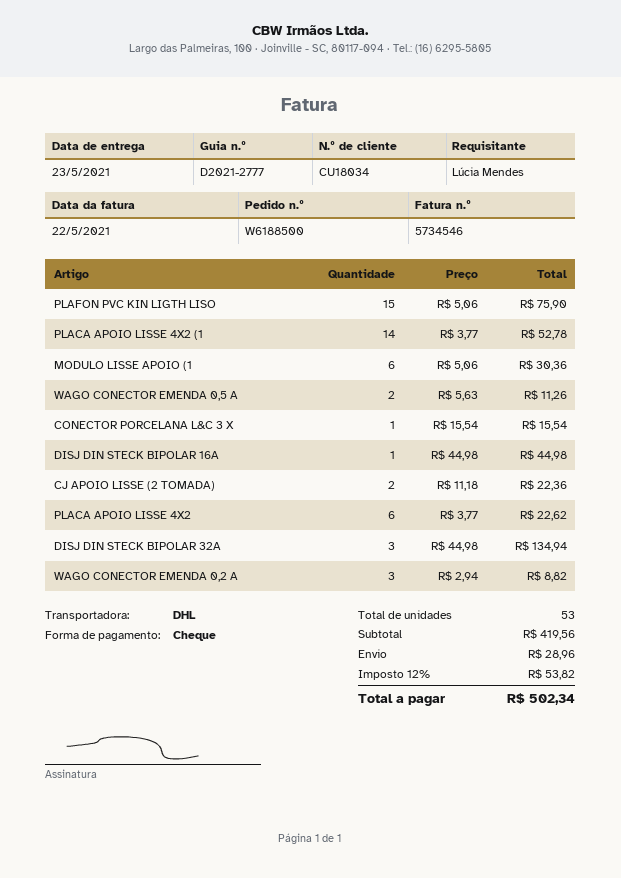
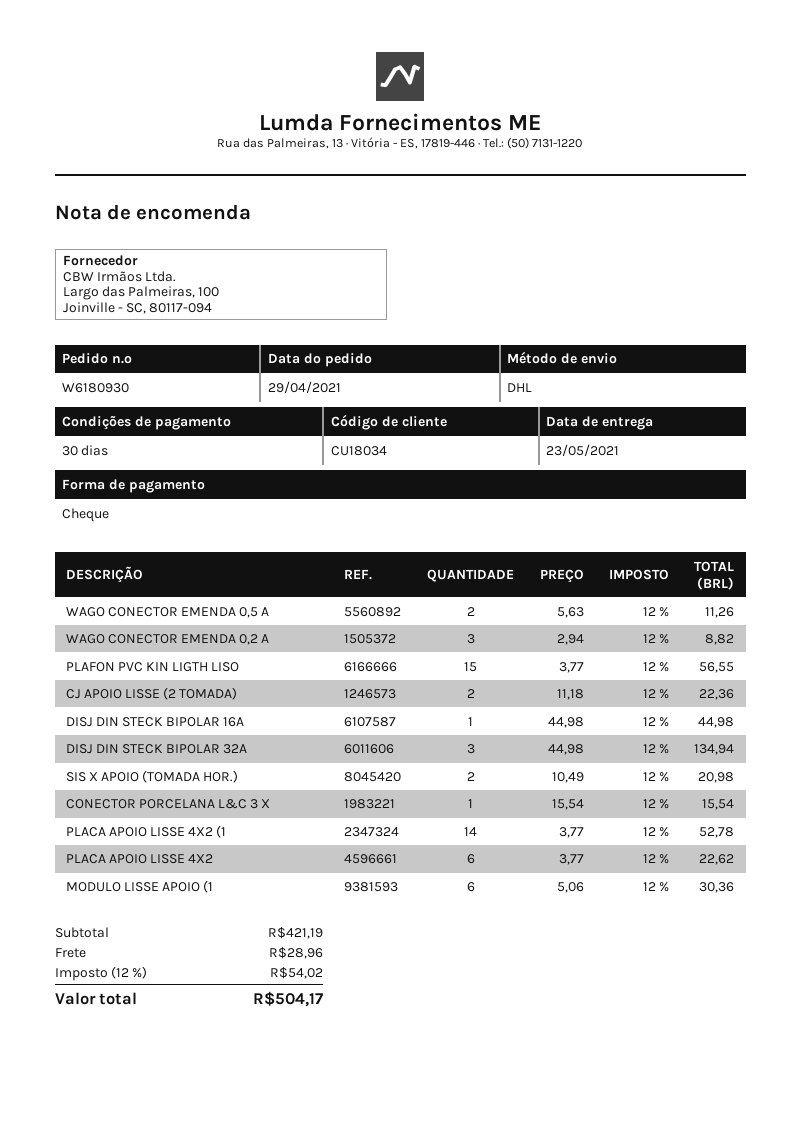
order number: W6188500 -> W6180930
PLAFON PVC KIN LIGTH LISO: 15 x 5.06 = 75.90 -> 15 x 3.77 = 56.55
SIS X APOIO (TOMADA HOR.): none -> 2 x 10.49 = 20.98
subtotal: 419.56 -> 421.19
tax: 12% = 53.82 -> 12% = 54.02
total: 502.34 -> 504.17

